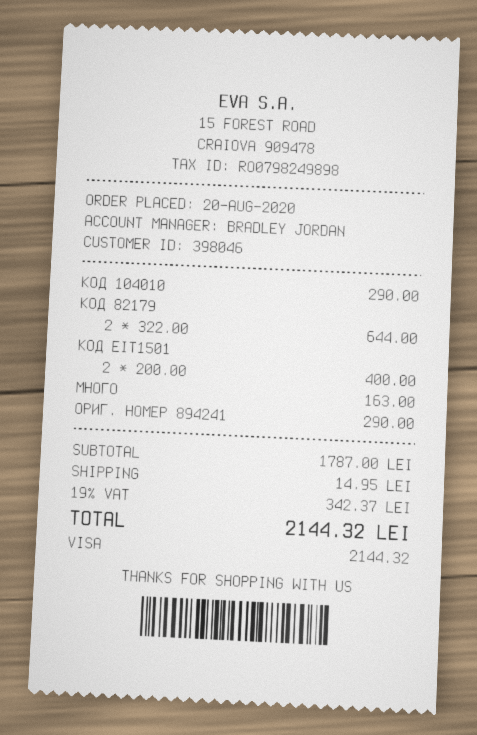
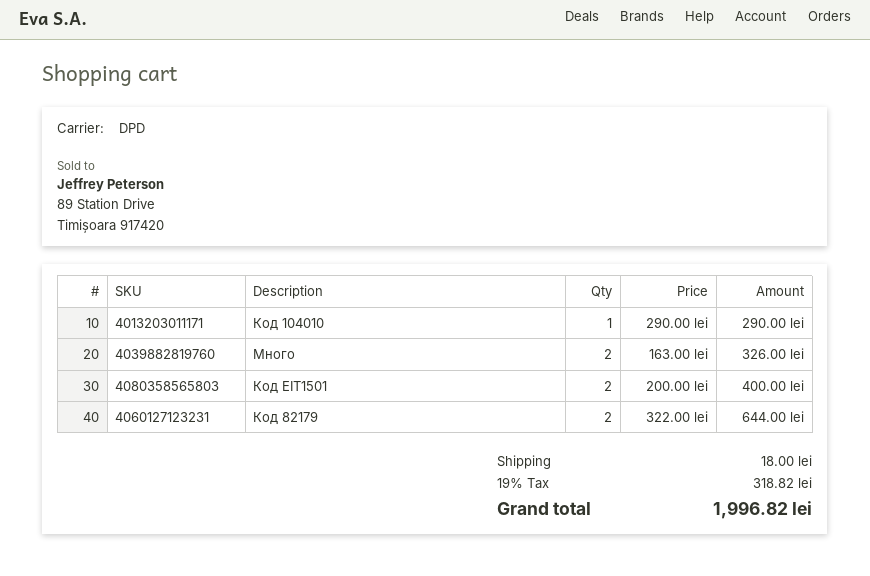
МНОГО: 1 x 163.00 = 163.00 -> 2 x 163.00 = 326.00
ОРИГ. НОМЕР 894241: 1 x 290.00 = 290.00 -> none
shipping: 14.95 -> 18.00
tax: 19% = 342.37 -> 19% = 318.82
total: 2144.32 -> 1996.82

